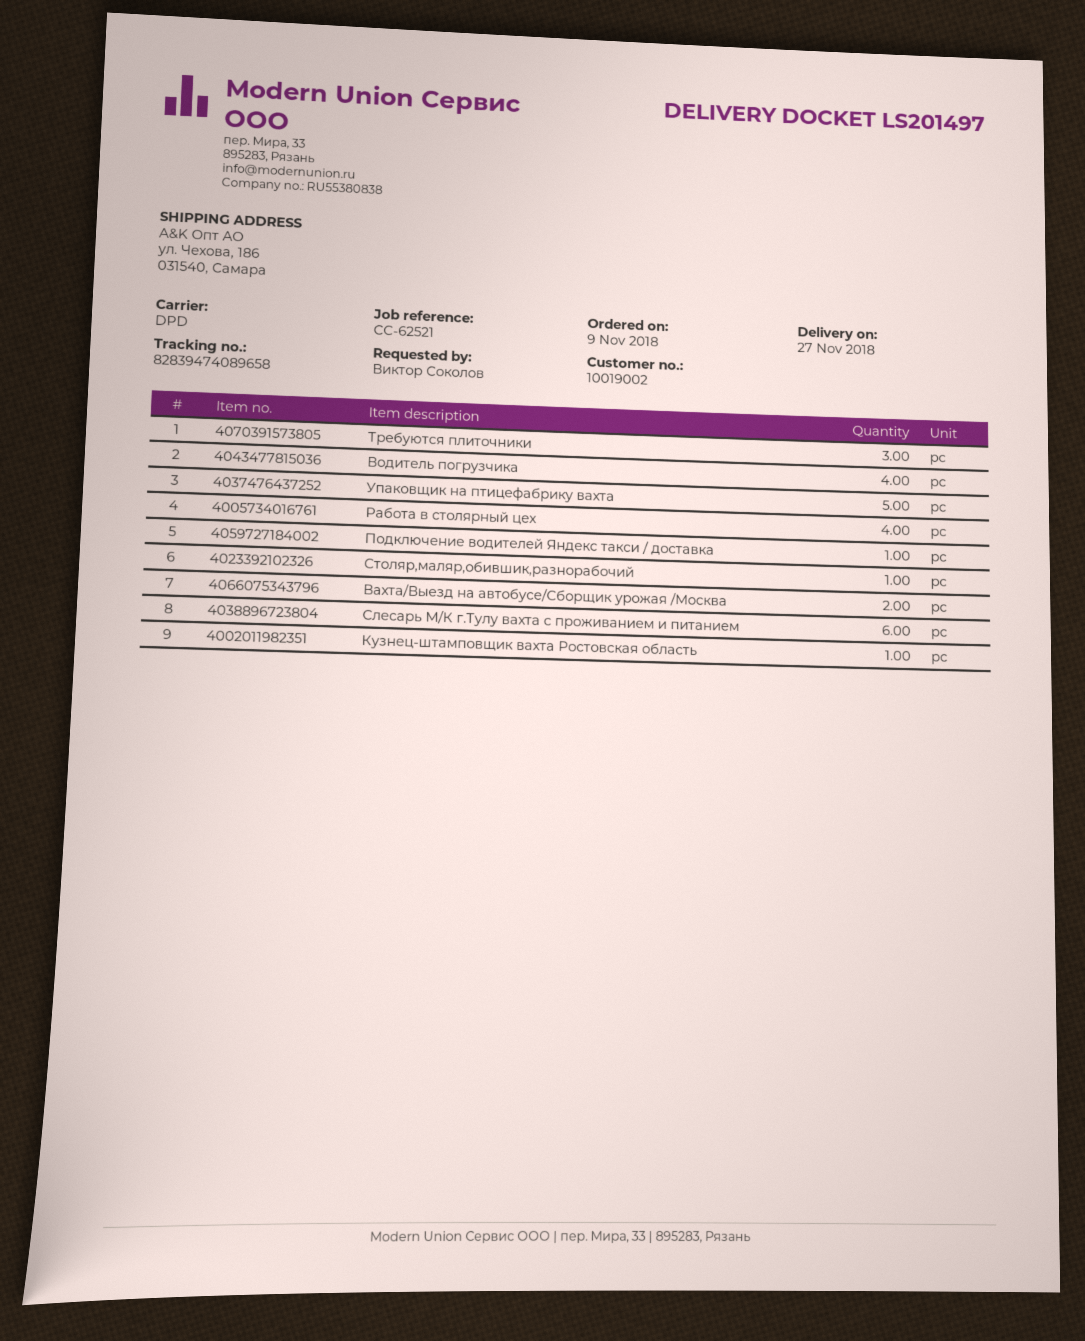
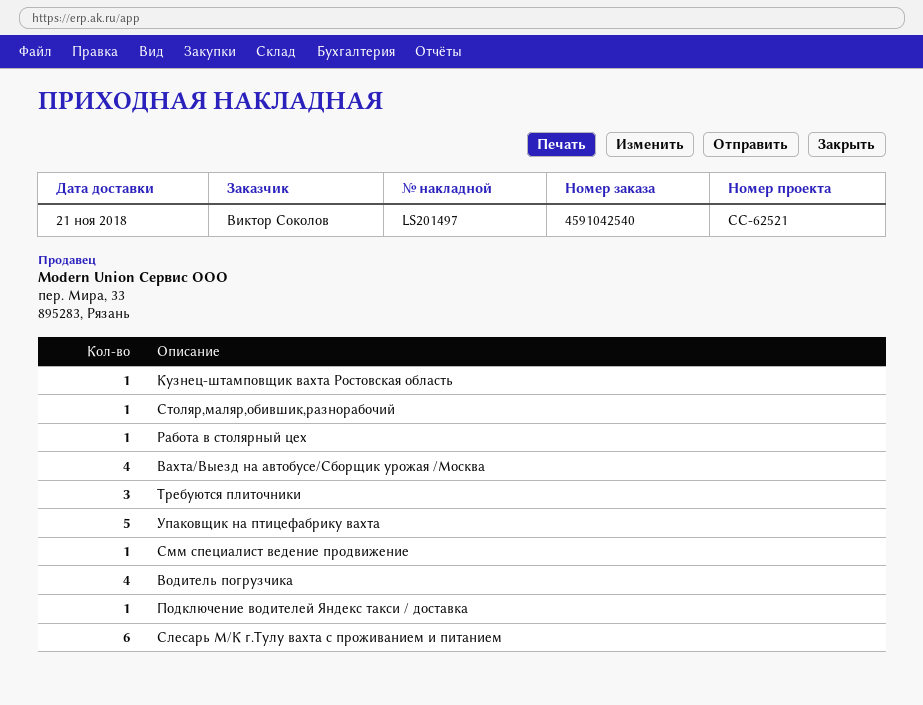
delivery date: 2018-11-27 -> 2018-11-21
Работа в столярный цех: 4 -> 1
Вахта/Выезд на автобусе/Сборщик урожая /Москва: 2 -> 4
Смм специалист ведение продвижение: none -> 1

